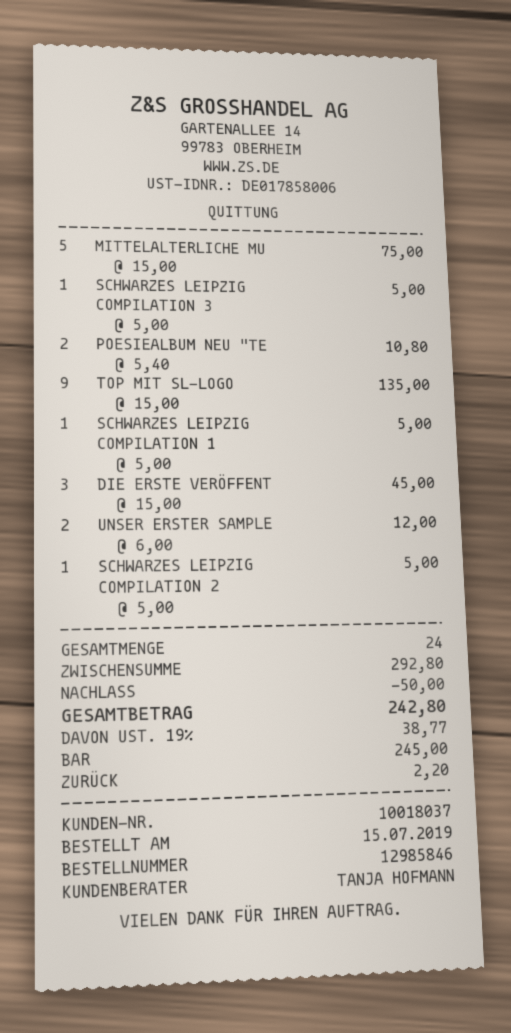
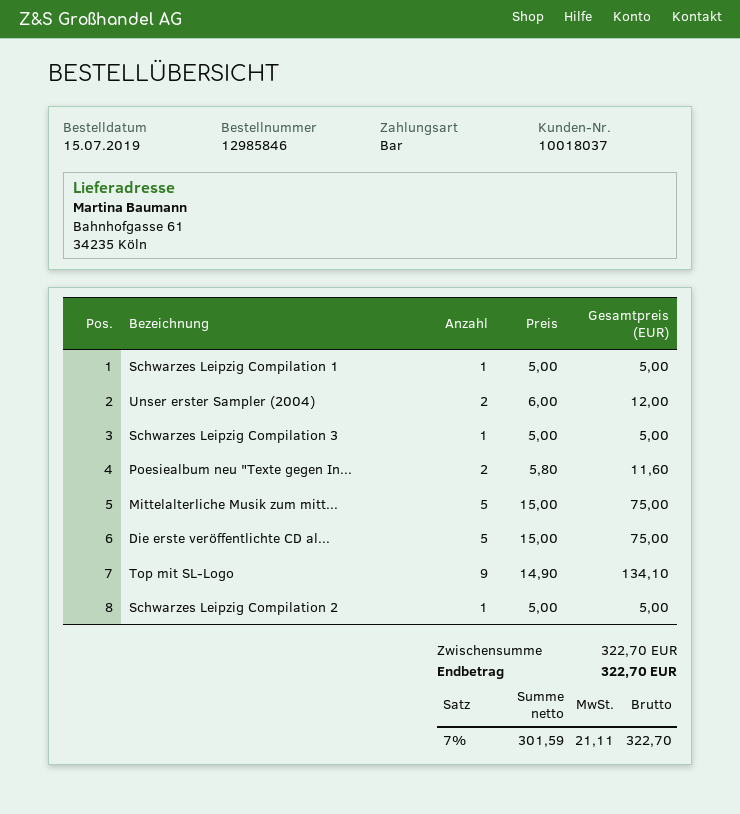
POESIEALBUM NEU "TE: 2 x 5.40 = 10.80 -> 2 x 5.80 = 11.60
TOP MIT SL-LOGO: 9 x 15.00 = 135.00 -> 9 x 14.90 = 134.10
DIE ERSTE VERÖFFENT: 3 x 15.00 = 45.00 -> 5 x 15.00 = 75.00
subtotal: 292.80 -> 322.70
discount: 50.00 -> none
tax: 19% = 38.77 -> 7% = 21.11
total: 242.80 -> 322.70

